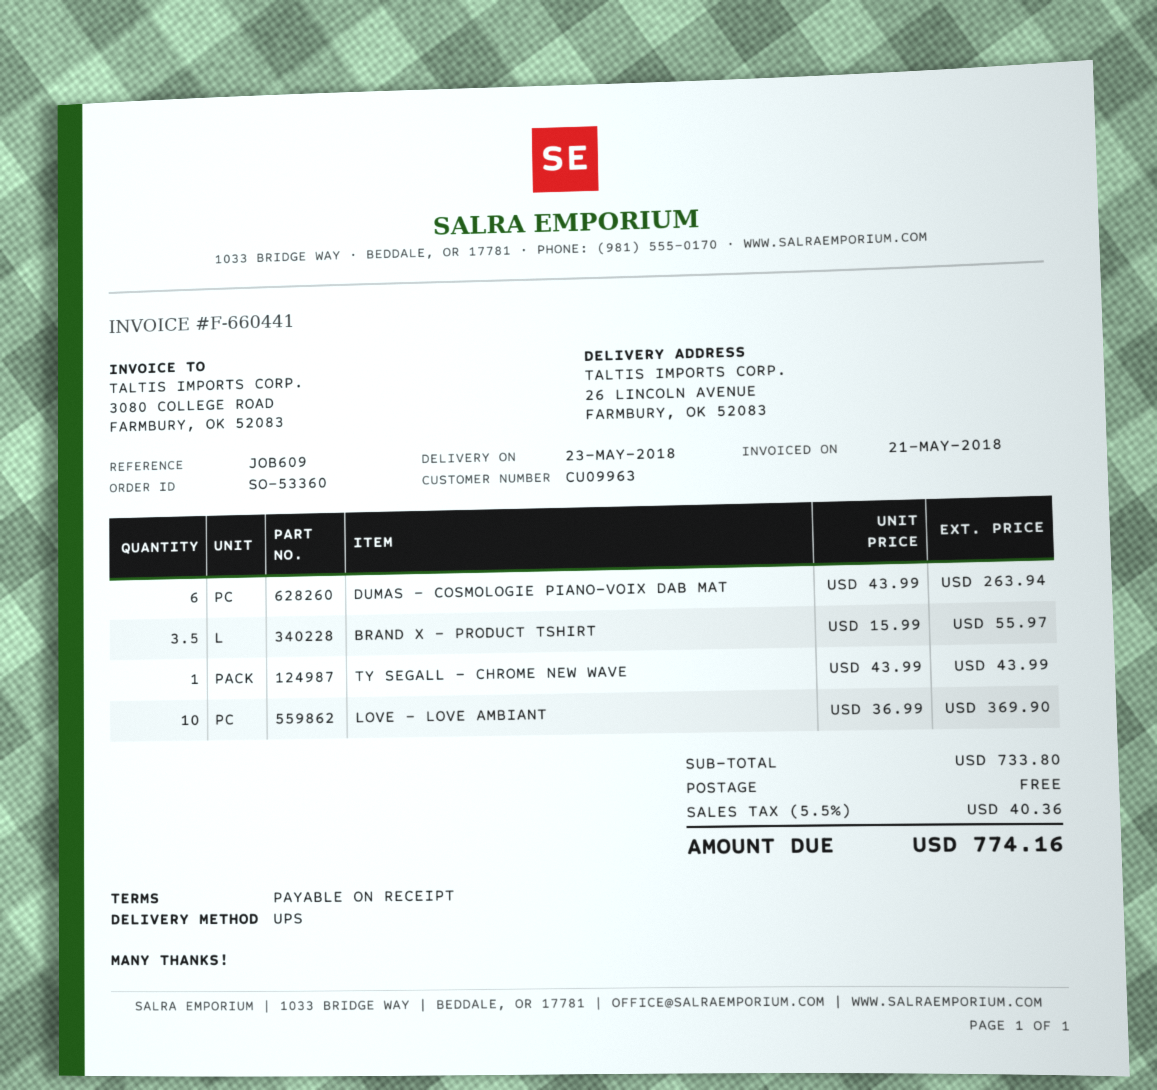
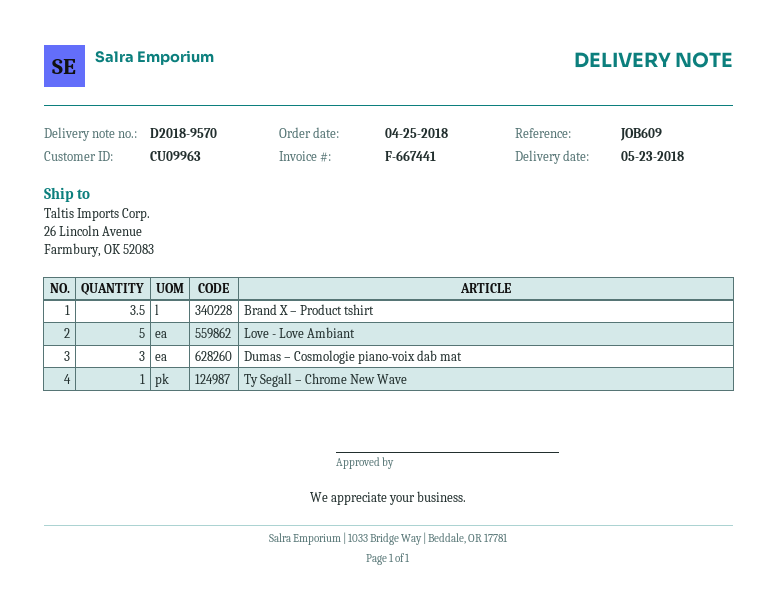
invoice number: F-660441 -> F-667441
DUMAS – COSMOLOGIE PIANO-VOIX DAB MAT: 6 -> 3
LOVE - LOVE AMBIANT: 10 -> 5

